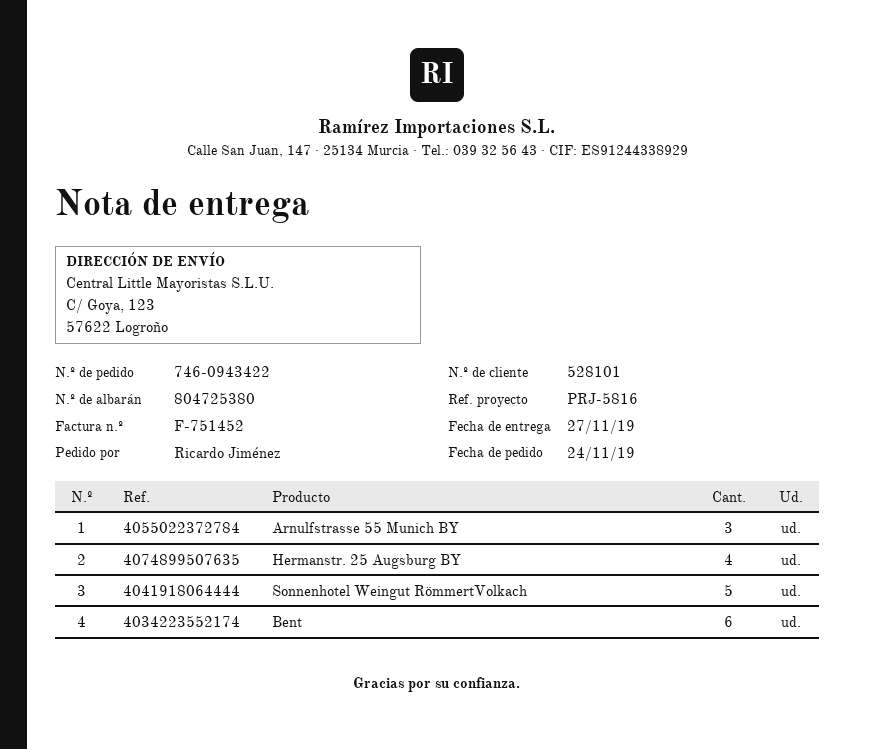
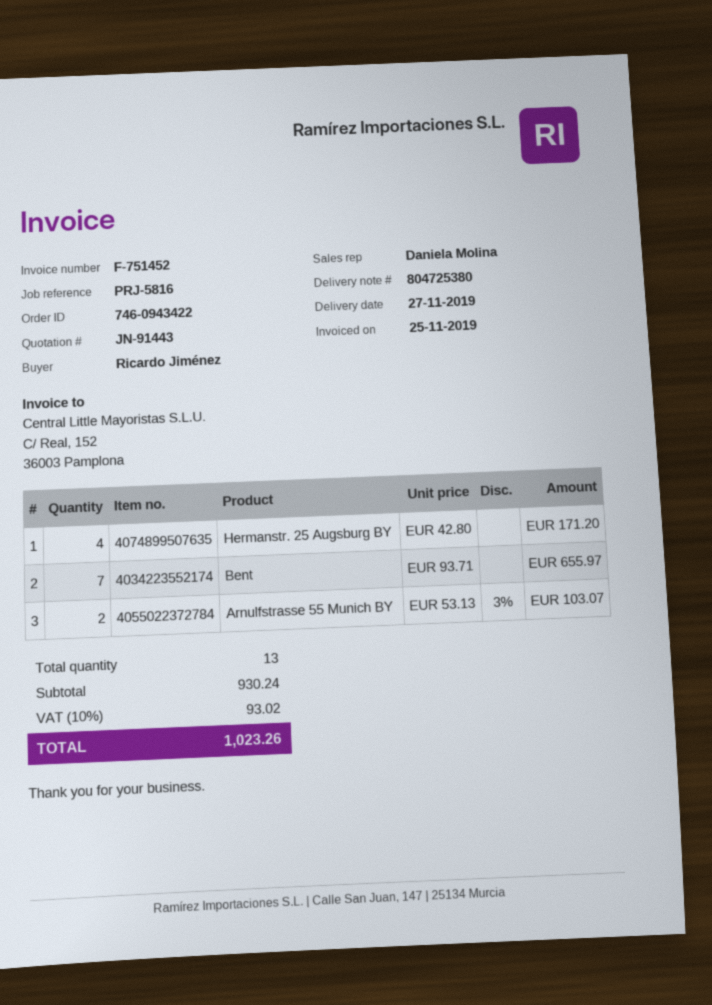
Arnulfstrasse 55 Munich BY: 3 -> 2
Sonnenhotel Weingut RömmertVolkach: 5 -> none
Bent: 6 -> 7

